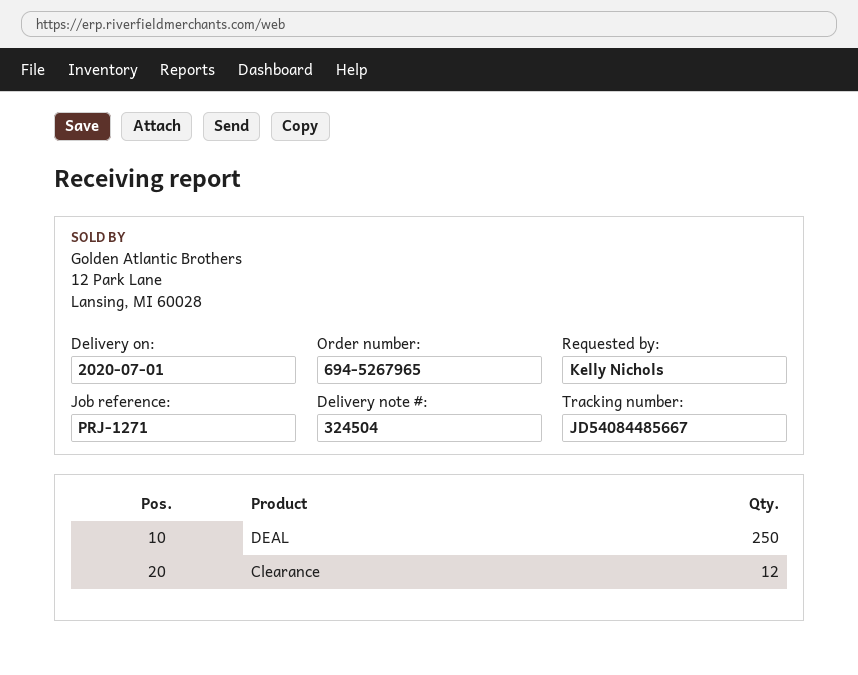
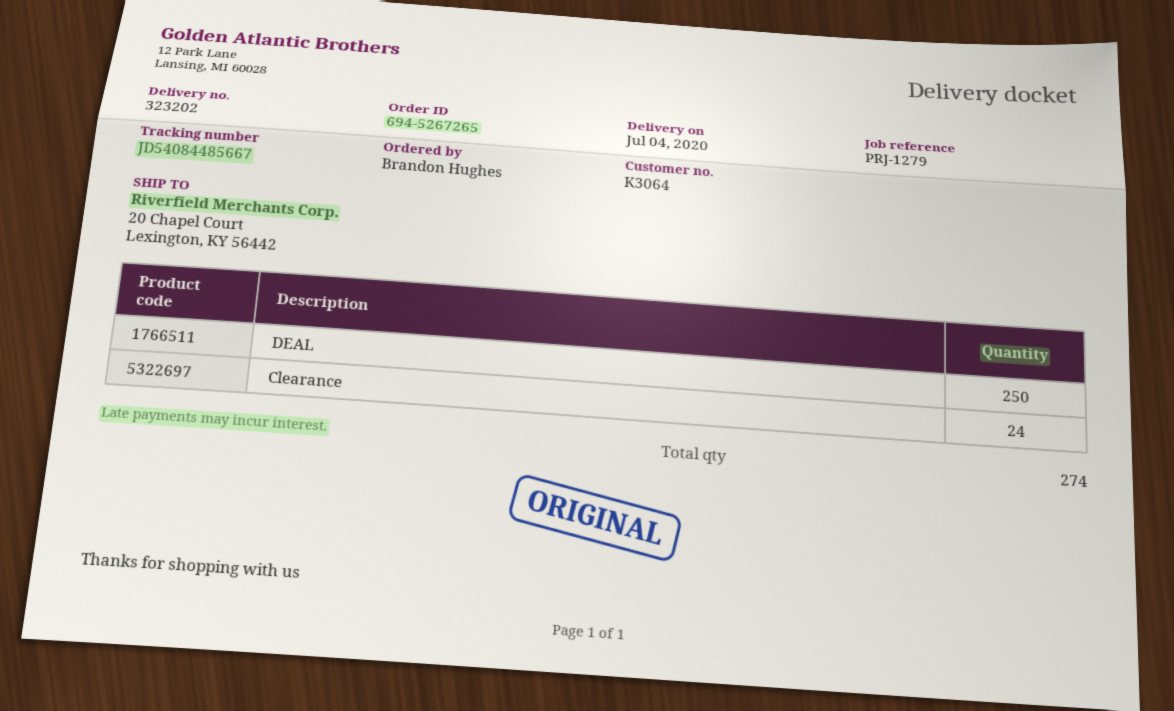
order number: 694-5267965 -> 694-5267265
delivery note number: 324504 -> 323202
delivery date: 2020-07-01 -> 2020-07-04
reference: PRJ-1271 -> PRJ-1279
ordered by: Kelly Nichols -> Brandon Hughes
Clearance: 12 -> 24

